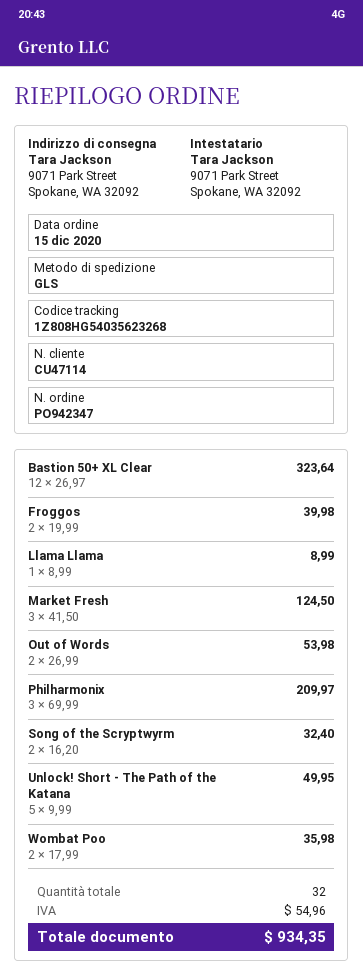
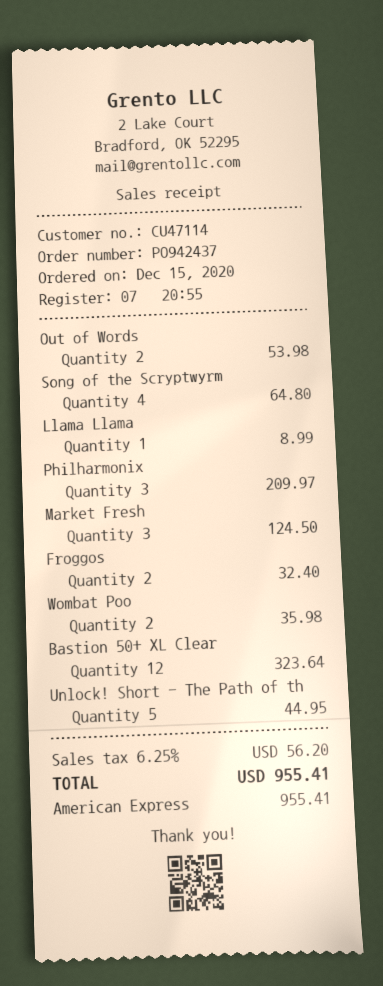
order number: PO942347 -> PO942437
Froggos: 2 for 39.98 -> 2 for 32.40
Song of the Scryptwyrm: 2 for 32.40 -> 4 for 64.80
Unlock! Short - The Path of the Katana: 5 for 49.95 -> 5 for 44.95
tax: 54.96 -> 56.20
total: 934.35 -> 955.41

